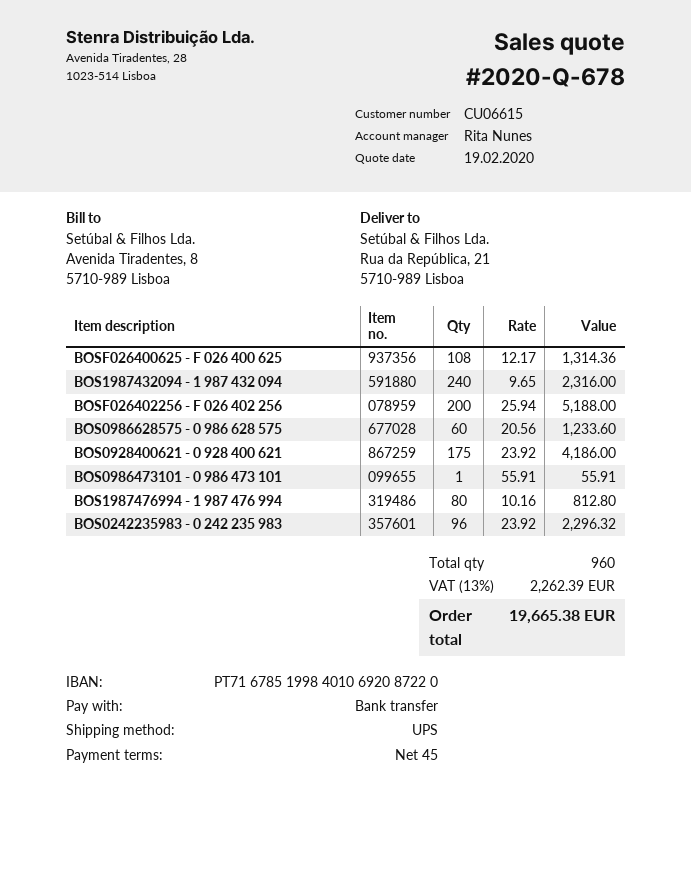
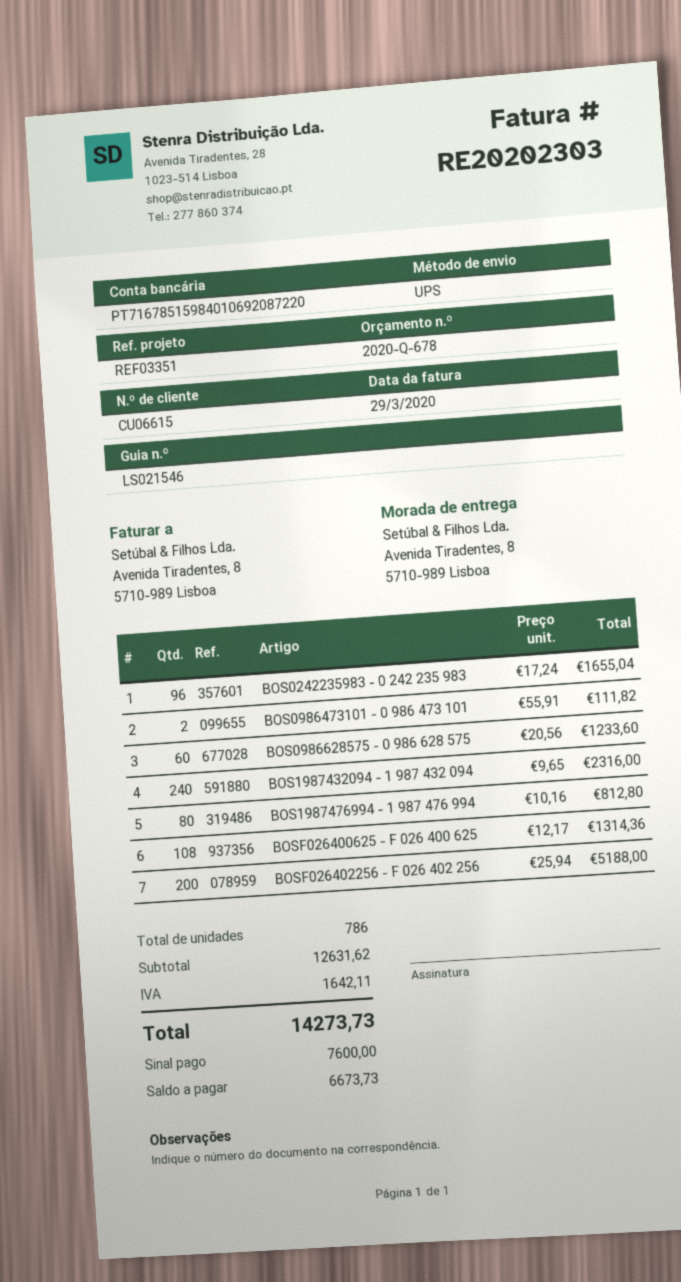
bank account: PT71678519984010692087220 -> PT71678515984010692087220
ship to: Rua da República, 21, 5710-989 Lisboa -> Avenida Tiradentes, 8, 5710-989 Lisboa
BOS0928400621 - 0 928 400 621: 175 x 23.92 = 4186.00 -> none
BOS0986473101 - 0 986 473 101: 1 x 55.91 = 55.91 -> 2 x 55.91 = 111.82
BOS0242235983 - 0 242 235 983: 96 x 23.92 = 2296.32 -> 96 x 17.24 = 1655.04
total quantity: 960 -> 786
tax: 2262.39 -> 1642.11
total: 19665.38 -> 14273.73

